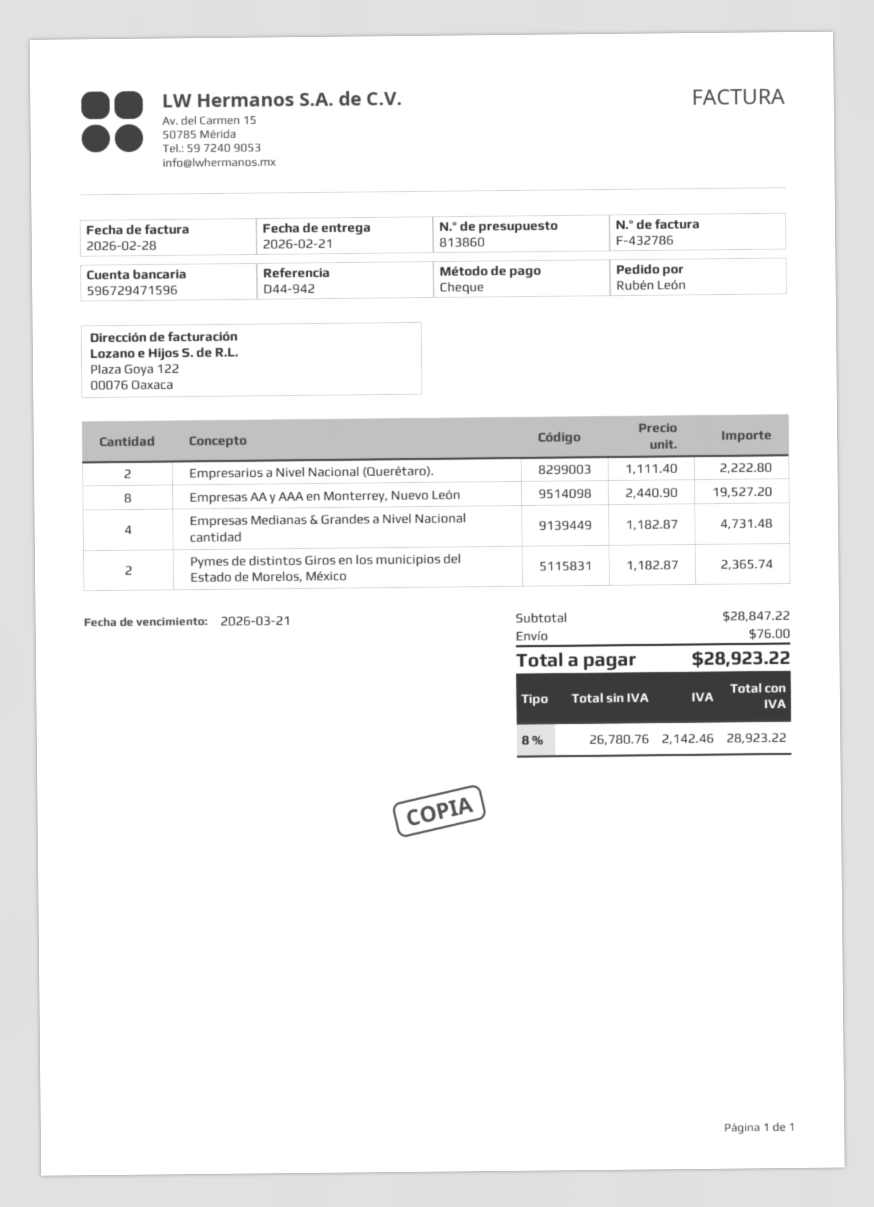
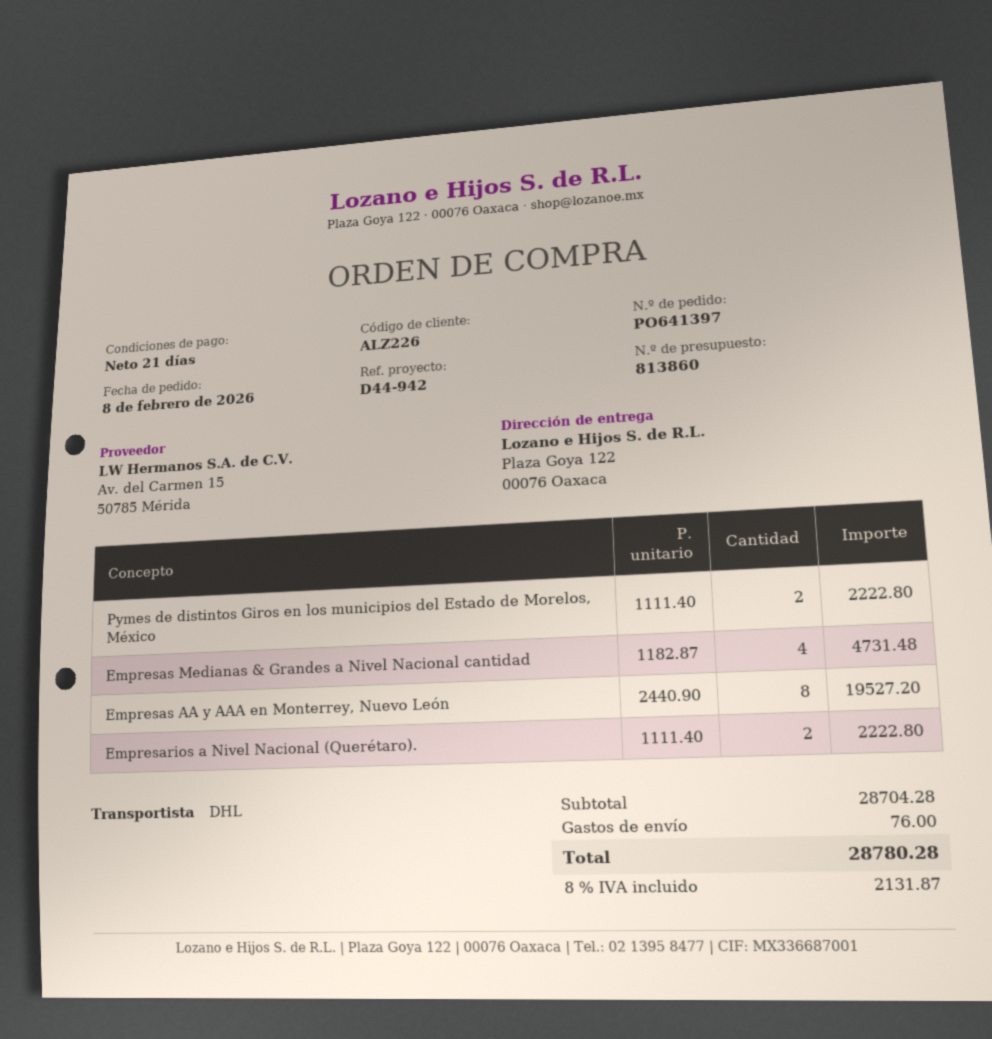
Pymes de distintos Giros en los municipios del Estado de Morelos, México: 2 x 1182.87 = 2365.74 -> 2 x 1111.40 = 2222.80
subtotal: 28847.22 -> 28704.28
tax: 8% = 2142.46 -> 8% = 2131.87
total: 28923.22 -> 28780.28

